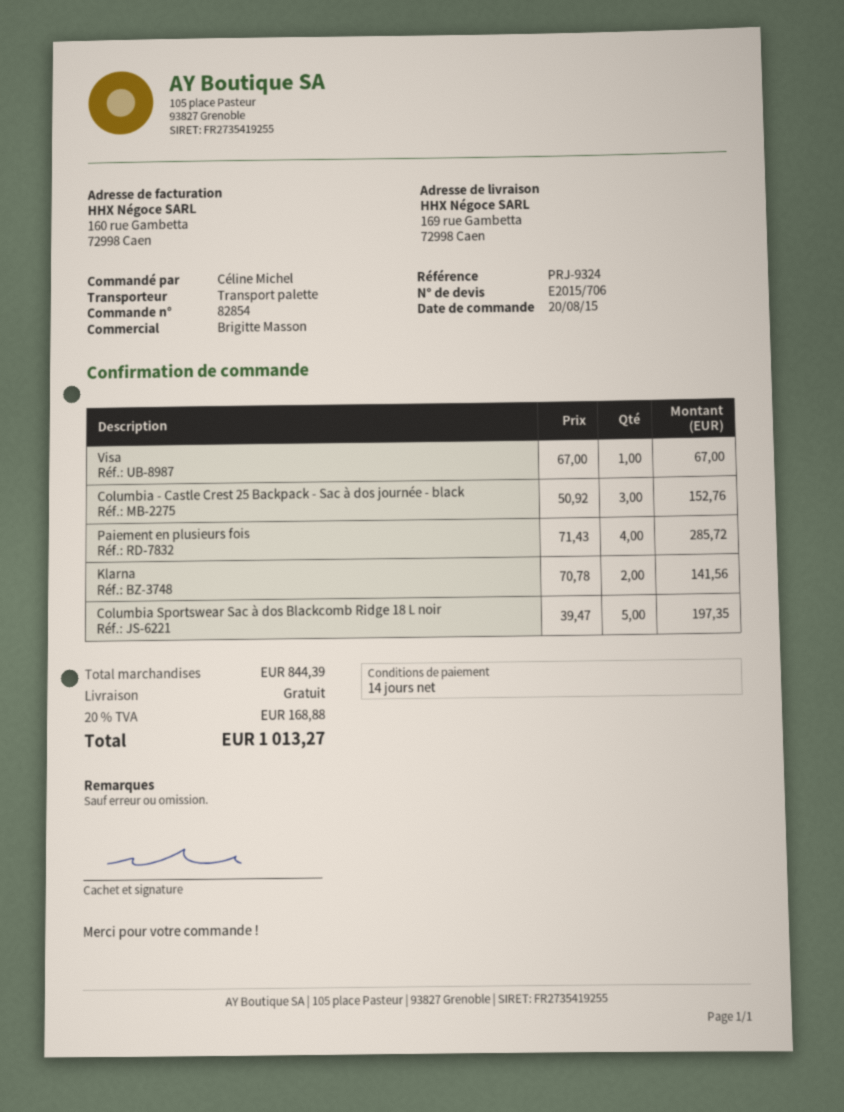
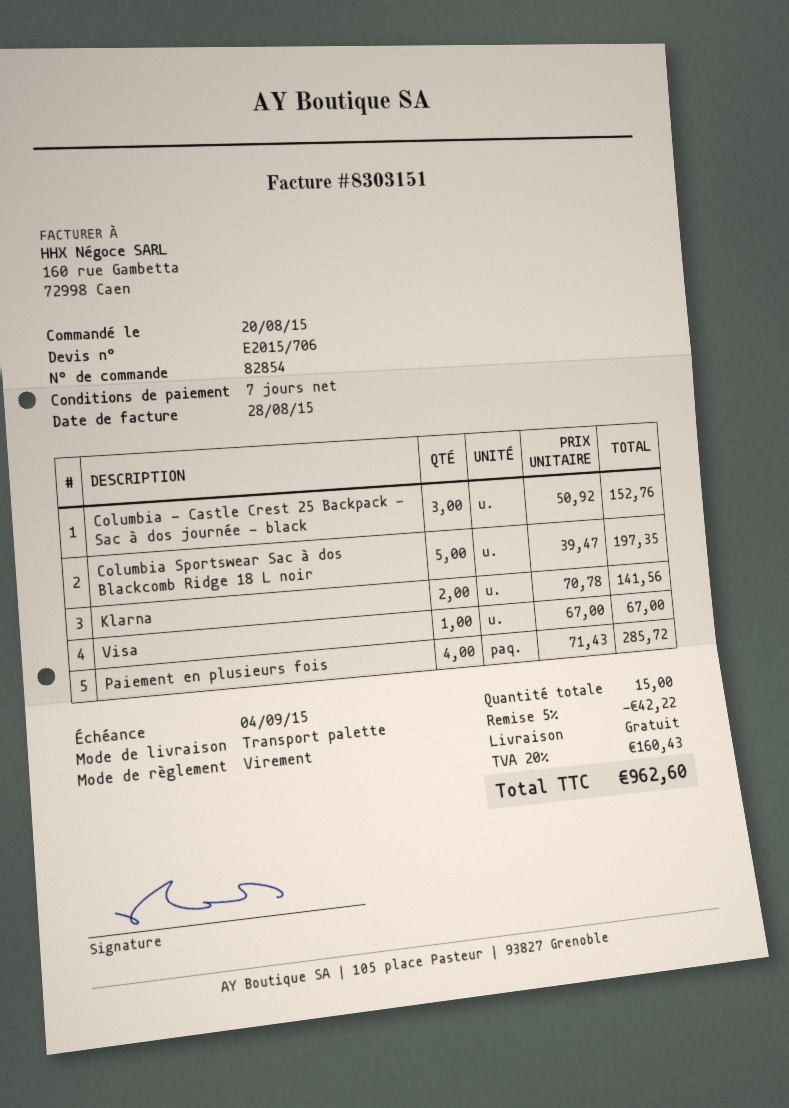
payment terms: 14 days -> 7 days
discount: none -> 5% = 42.22
tax: 20% = 168.88 -> 20% = 160.43
total: 1013.27 -> 962.60

